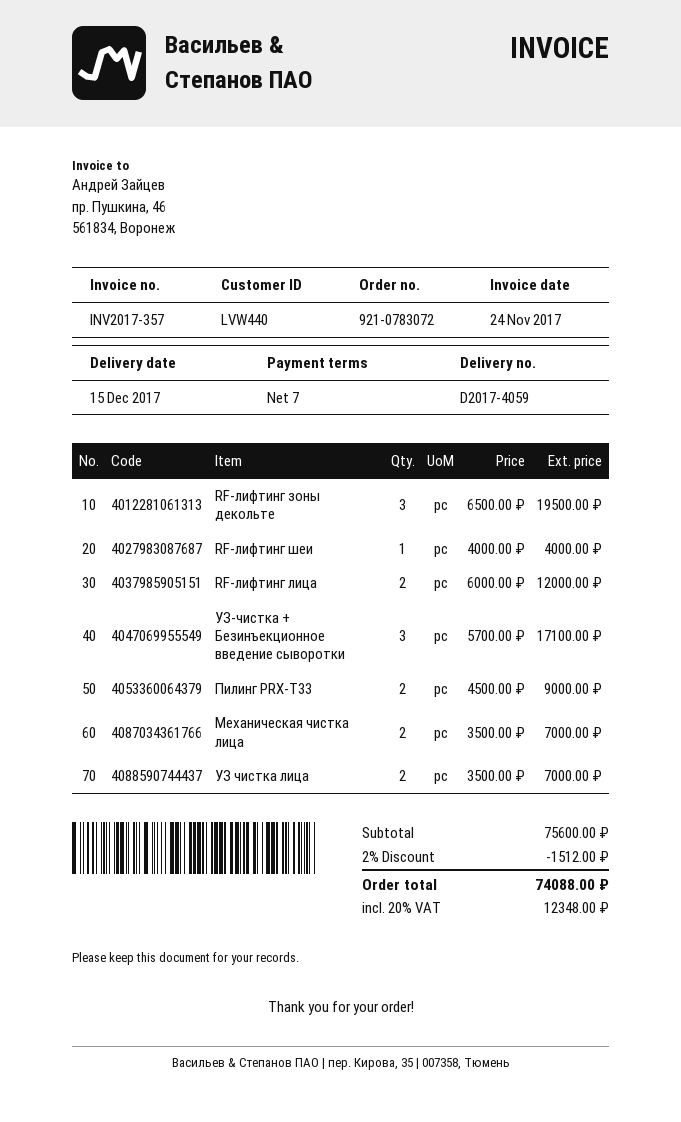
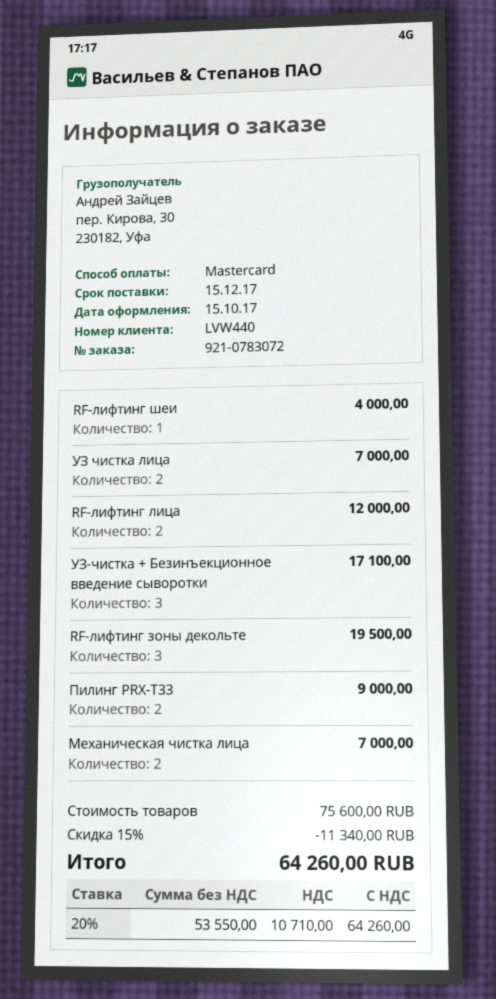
discount: 2% = 1512.00 -> 15% = 11340.00
tax: 20% = 12348.00 -> 20% = 10710.00
total: 74088.00 -> 64260.00

